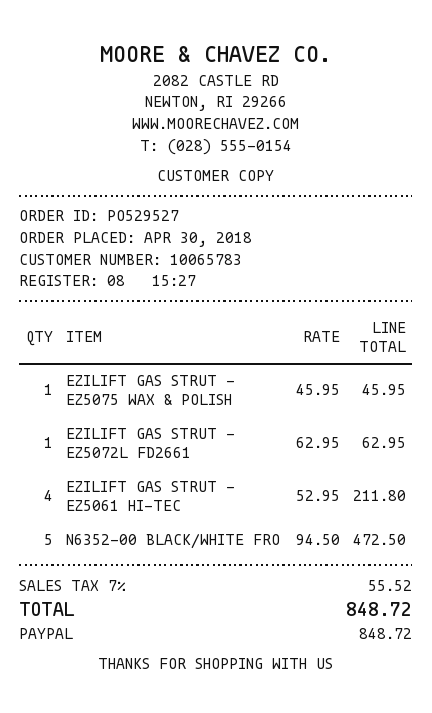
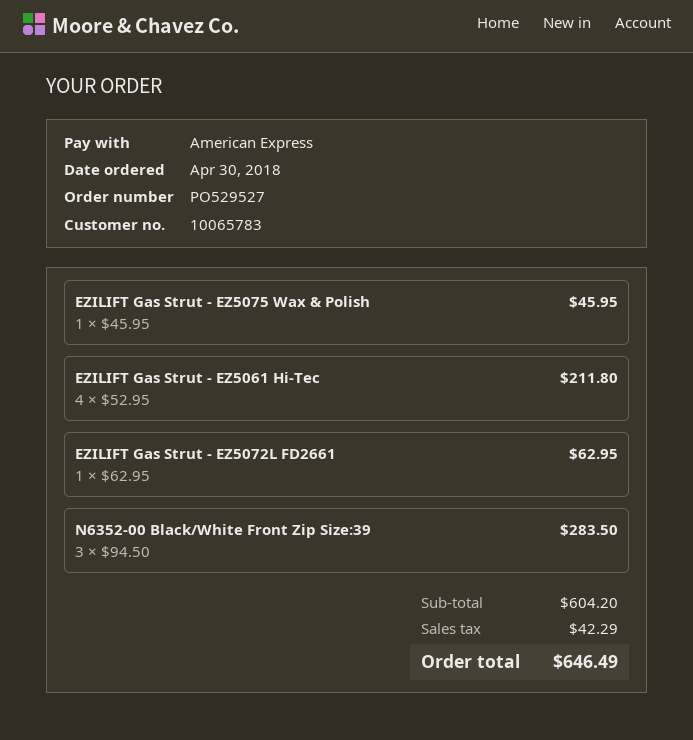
payment method: PayPal -> American Express
N6352-00 BLACK/WHITE FRO: 5 x 94.50 = 472.50 -> 3 x 94.50 = 283.50
tax: 55.52 -> 42.29
total: 848.72 -> 646.49

